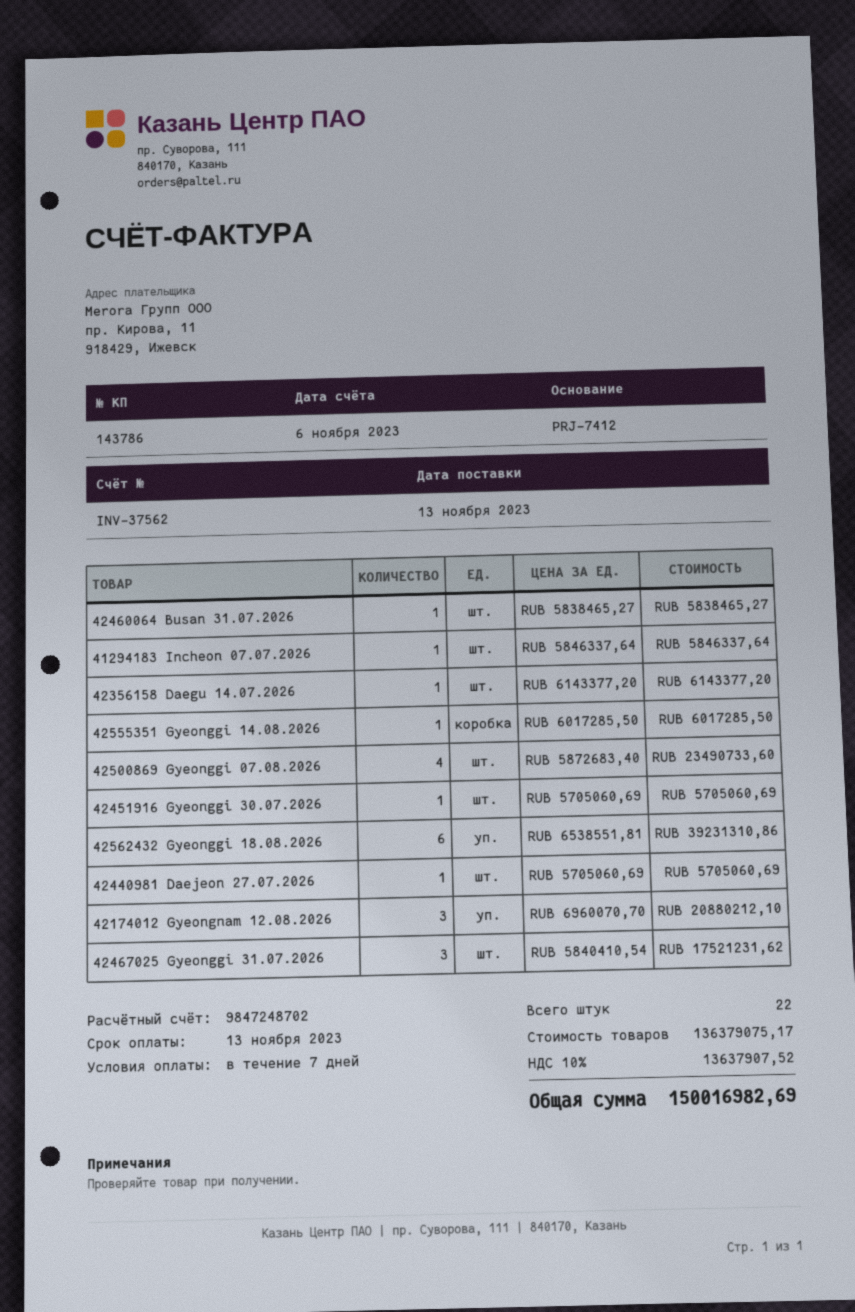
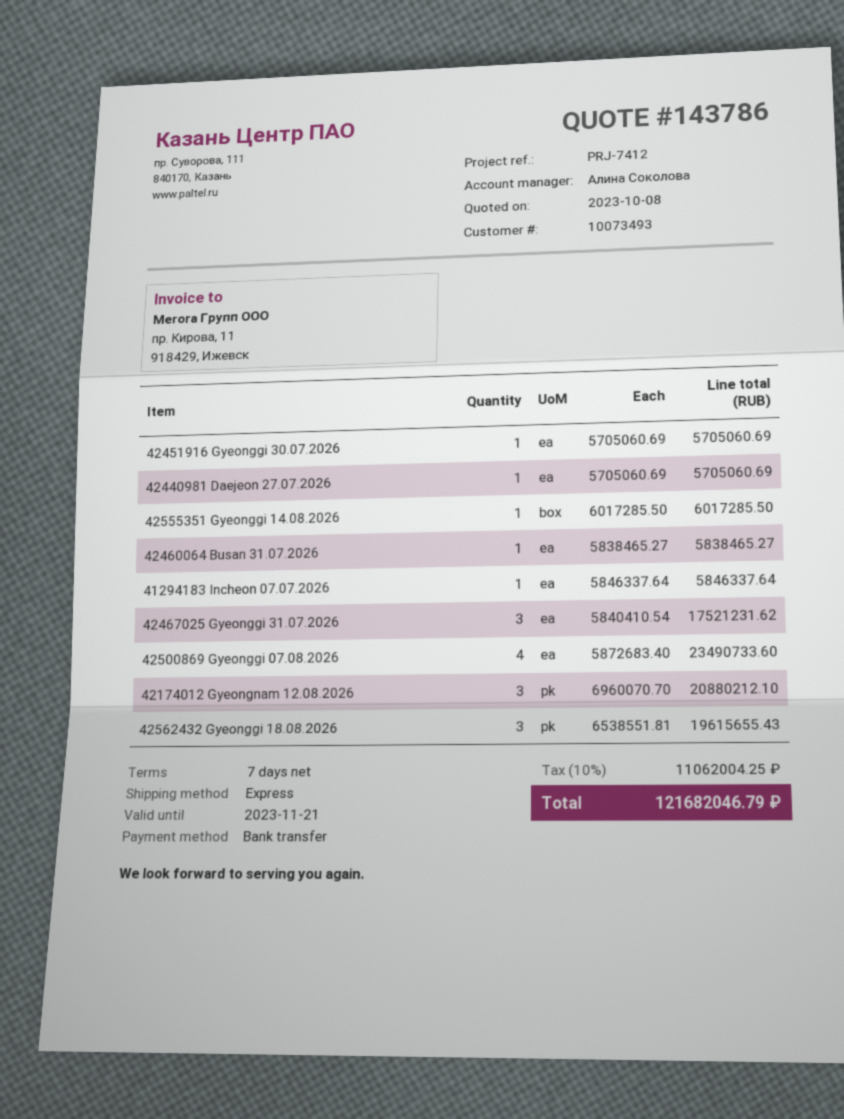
42356158 Daegu 14.07.2026: 1 x 6143377.20 = 6143377.20 -> none
42562432 Gyeonggi 18.08.2026: 6 x 6538551.81 = 39231310.86 -> 3 x 6538551.81 = 19615655.43
tax: 10% = 13637907.52 -> 10% = 11062004.25
total: 150016982.69 -> 121682046.79

